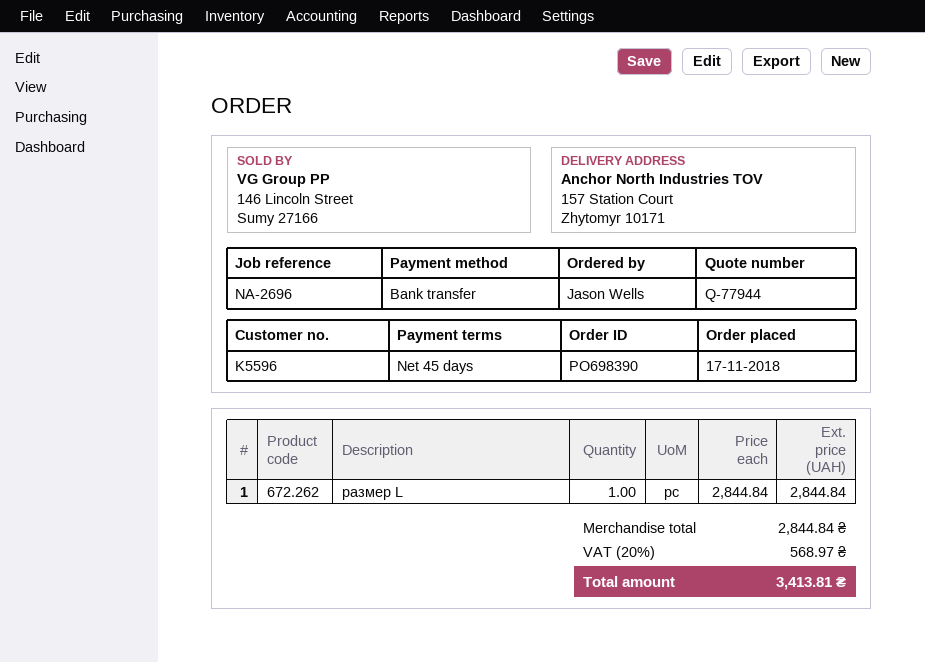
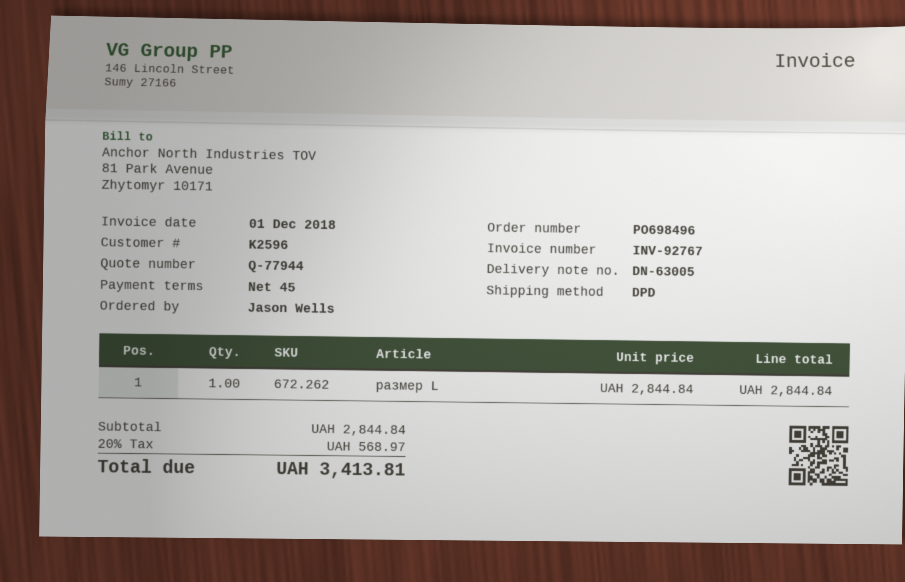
order number: PO698390 -> PO698496
customer number: K5596 -> K2596

